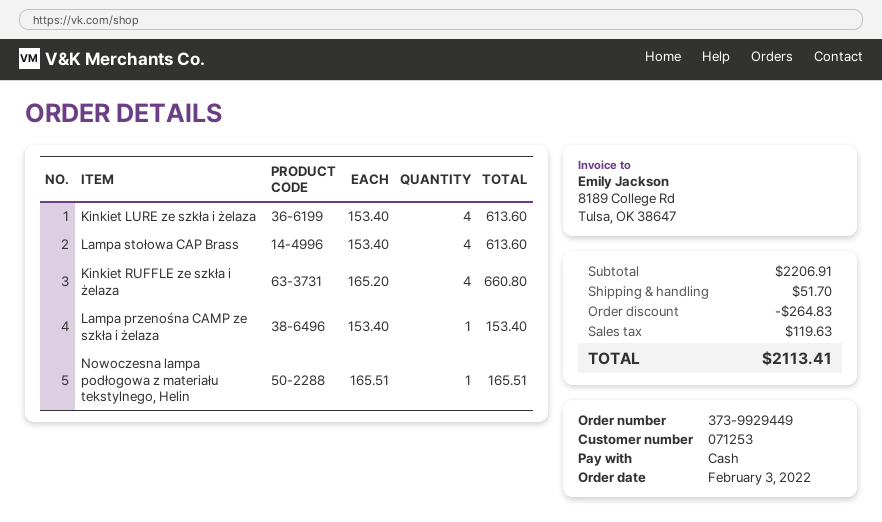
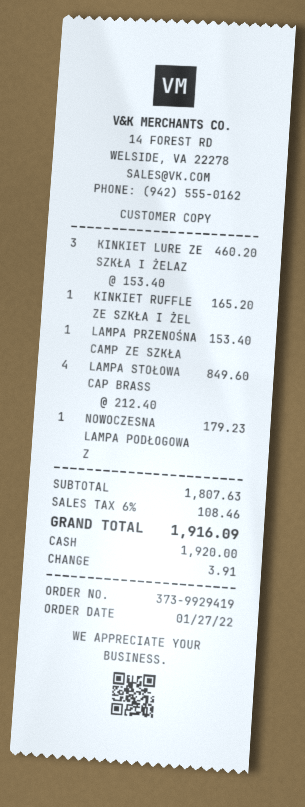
order number: 373-9929449 -> 373-9929419
order date: 2022-02-03 -> 2022-01-27
Kinkiet LURE ze szkła i żelaza: 4 x 153.40 = 613.60 -> 3 x 153.40 = 460.20
Lampa stołowa CAP Brass: 4 x 153.40 = 613.60 -> 4 x 212.40 = 849.60
Kinkiet RUFFLE ze szkła i żelaza: 4 x 165.20 = 660.80 -> 1 x 165.20 = 165.20
Nowoczesna lampa podłogowa z materiału tekstylnego, Helin: 1 x 165.51 = 165.51 -> 1 x 179.23 = 179.23
subtotal: 2206.91 -> 1807.63
discount: 264.83 -> none
shipping: 51.70 -> none
tax: 119.63 -> 108.46
total: 2113.41 -> 1916.09

